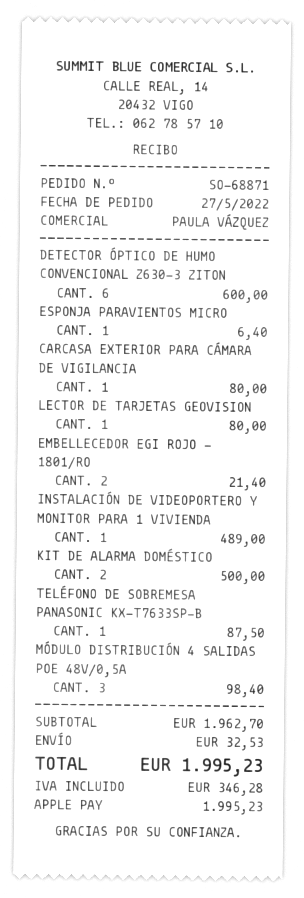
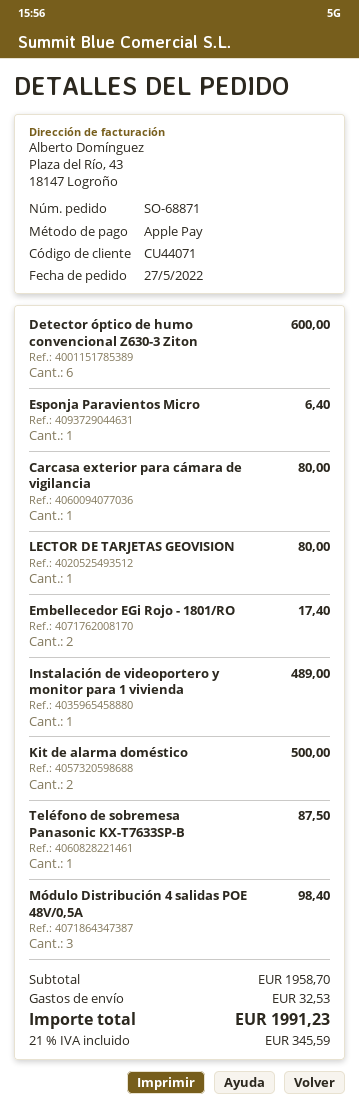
EMBELLECEDOR EGI ROJO - 1801/RO: 2 for 21.40 -> 2 for 17.40
subtotal: 1962.70 -> 1958.70
tax: 346.28 -> 345.59
total: 1995.23 -> 1991.23

